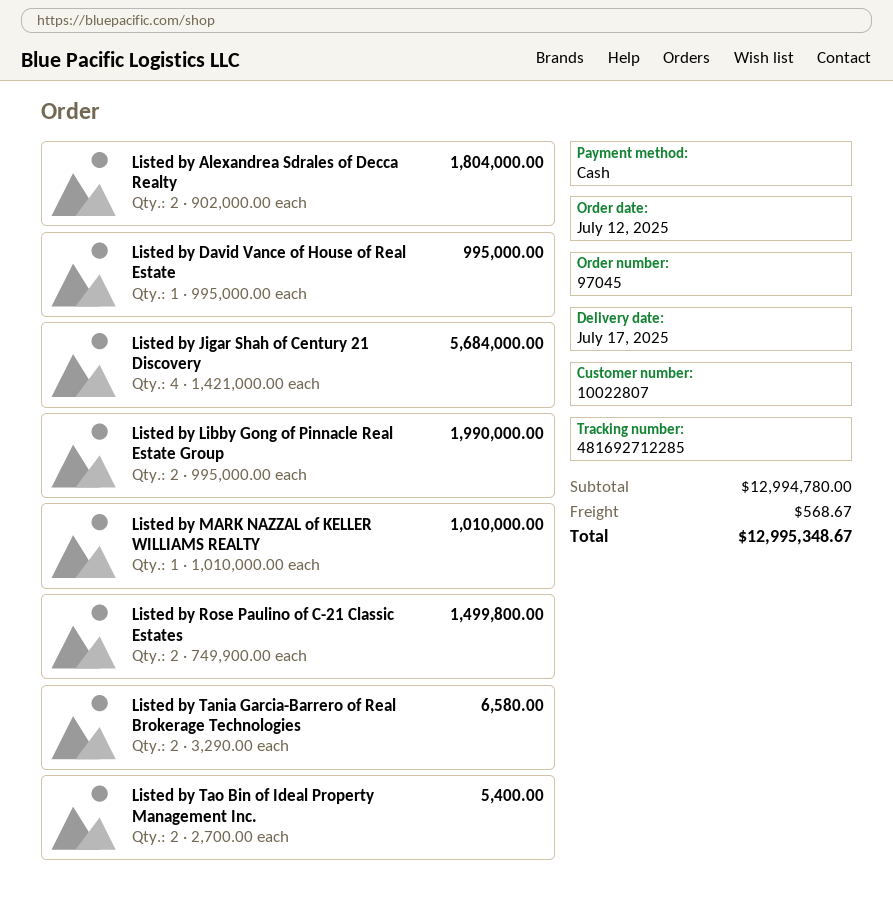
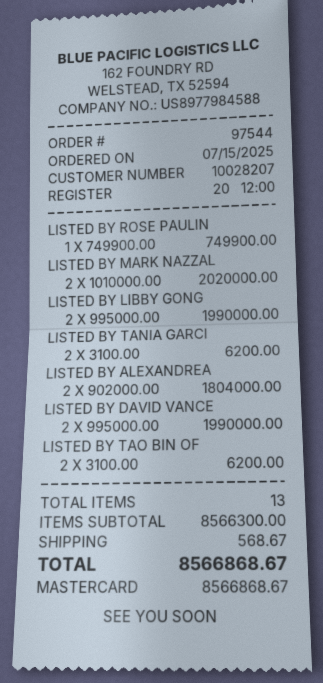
order number: 97045 -> 97544
order date: 2025-07-12 -> 2025-07-15
customer number: 10022807 -> 10028207
payment method: cash -> Mastercard
Listed by David Vance of House of Real Estate: 1 x 995000.00 = 995000.00 -> 2 x 995000.00 = 1990000.00
Listed by Jigar Shah of Century 21 Discovery: 4 x 1421000.00 = 5684000.00 -> none
Listed by MARK NAZZAL of KELLER WILLIAMS REALTY: 1 x 1010000.00 = 1010000.00 -> 2 x 1010000.00 = 2020000.00
Listed by Rose Paulino of C-21 Classic Estates: 2 x 749900.00 = 1499800.00 -> 1 x 749900.00 = 749900.00
Listed by Tania Garcia-Barrero of Real Brokerage Technologies: 2 x 3290.00 = 6580.00 -> 2 x 3100.00 = 6200.00
Listed by Tao Bin of Ideal Property Management Inc.: 2 x 2700.00 = 5400.00 -> 2 x 3100.00 = 6200.00
subtotal: 12994780.00 -> 8566300.00
total: 12995348.67 -> 8566868.67

